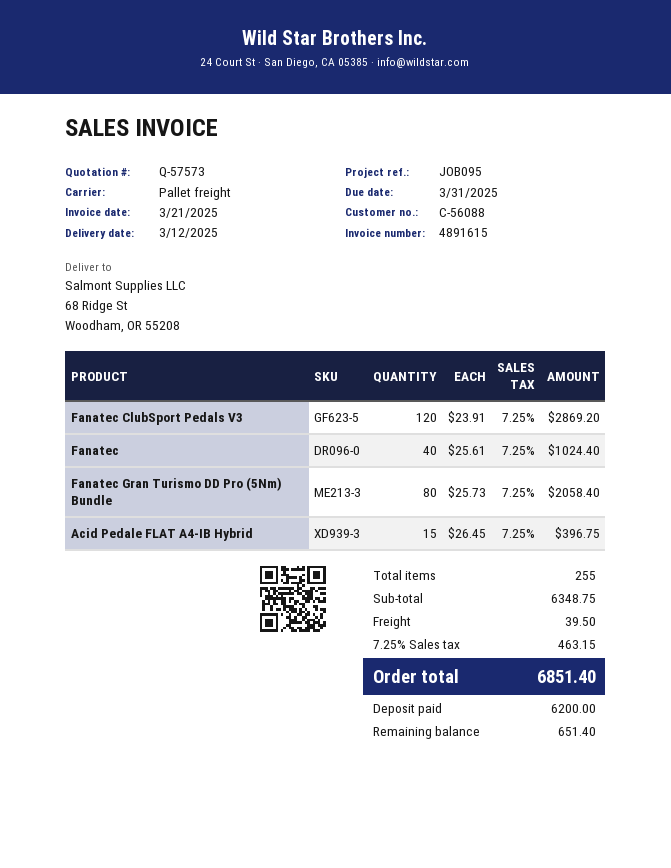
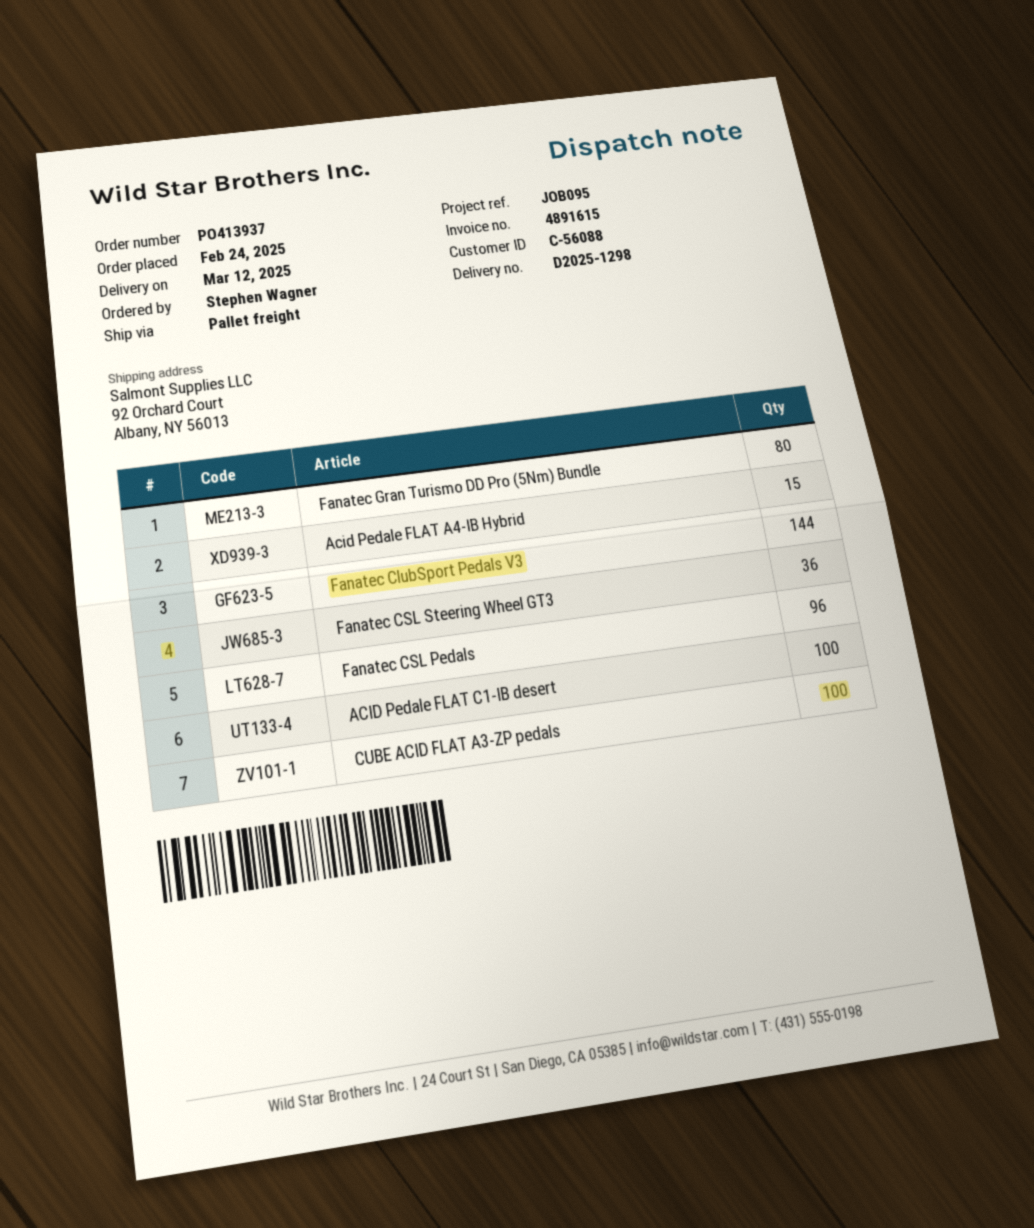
ship to: 68 Ridge St, Woodham, OR 55208 -> 92 Orchard Court, Albany, NY 56013
Fanatec ClubSport Pedals V3: 120 -> 144
Fanatec: 40 -> none
Fanatec CSL Steering Wheel GT3: none -> 36
Fanatec CSL Pedals: none -> 96
ACID Pedale FLAT C1-IB desert: none -> 100
CUBE ACID FLAT A3-ZP pedals: none -> 100

